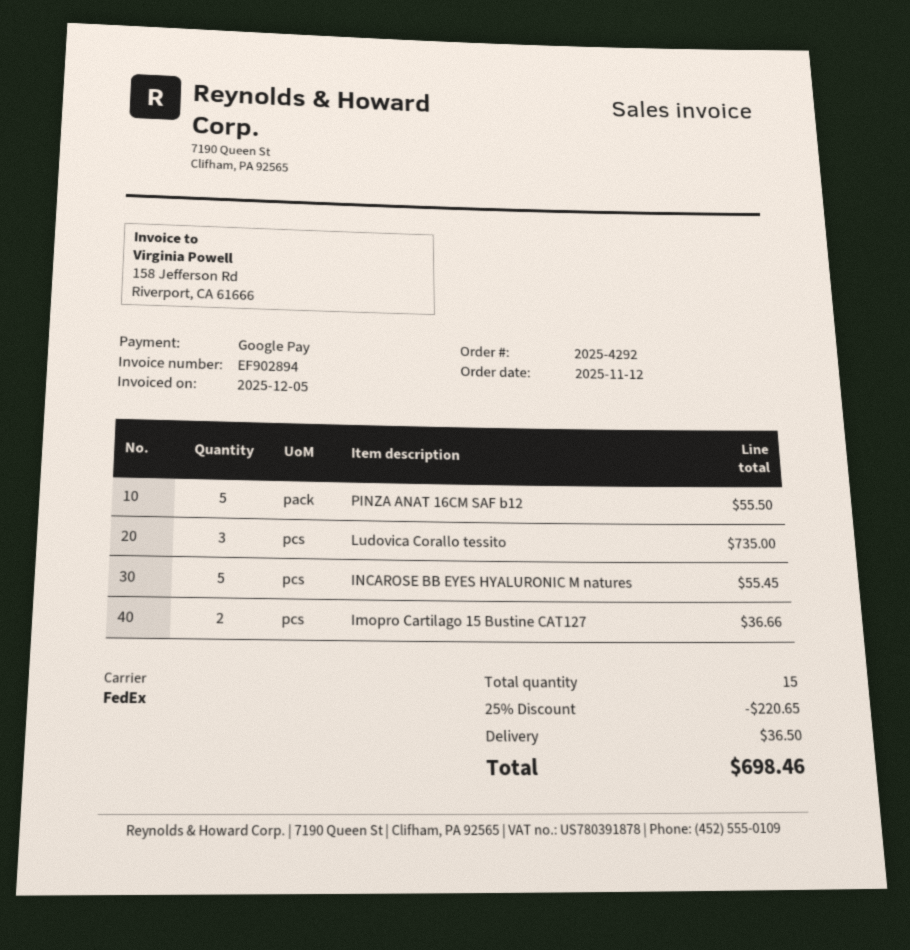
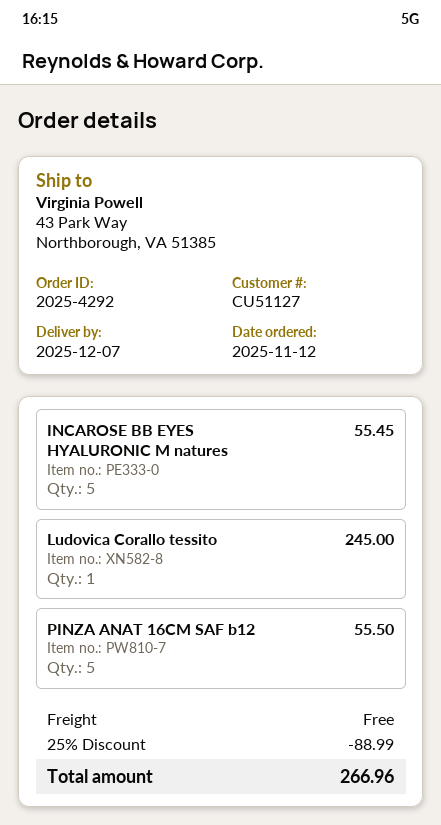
Ludovica Corallo tessito: 3 for 735.00 -> 1 for 245.00
Imopro Cartilago 15 Bustine CAT127: 2 for 36.66 -> none
discount: 25% = 220.65 -> 25% = 88.99
shipping: 36.50 -> 0.00
total: 698.46 -> 266.96

